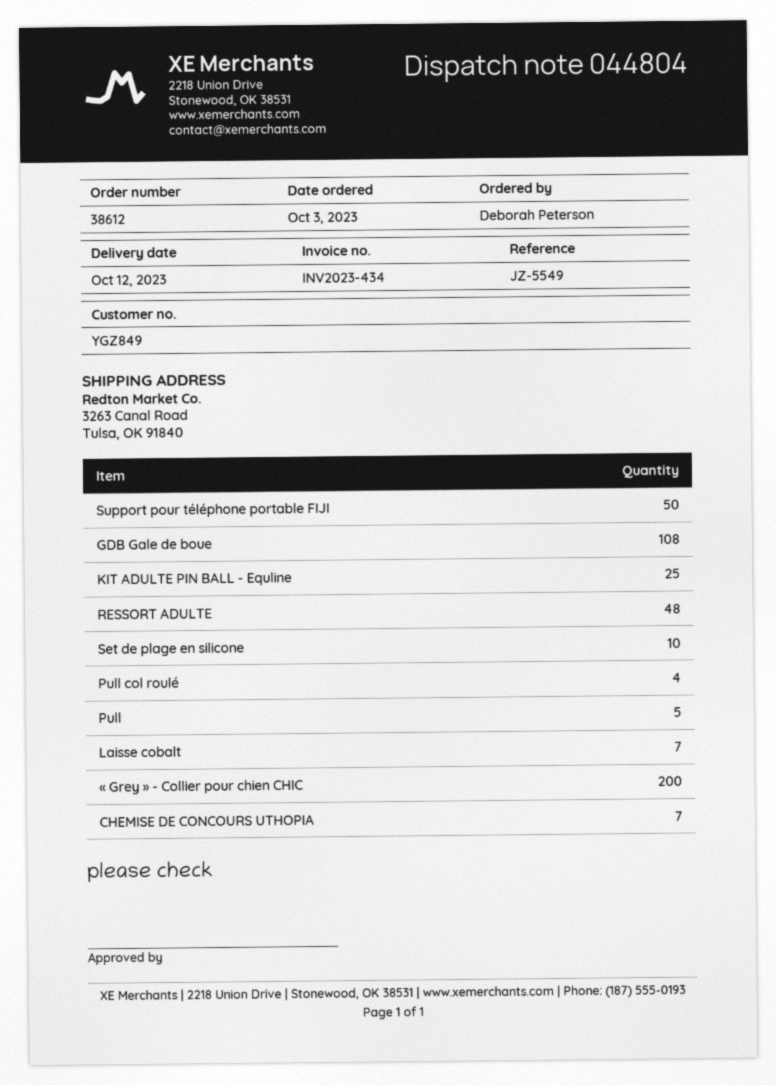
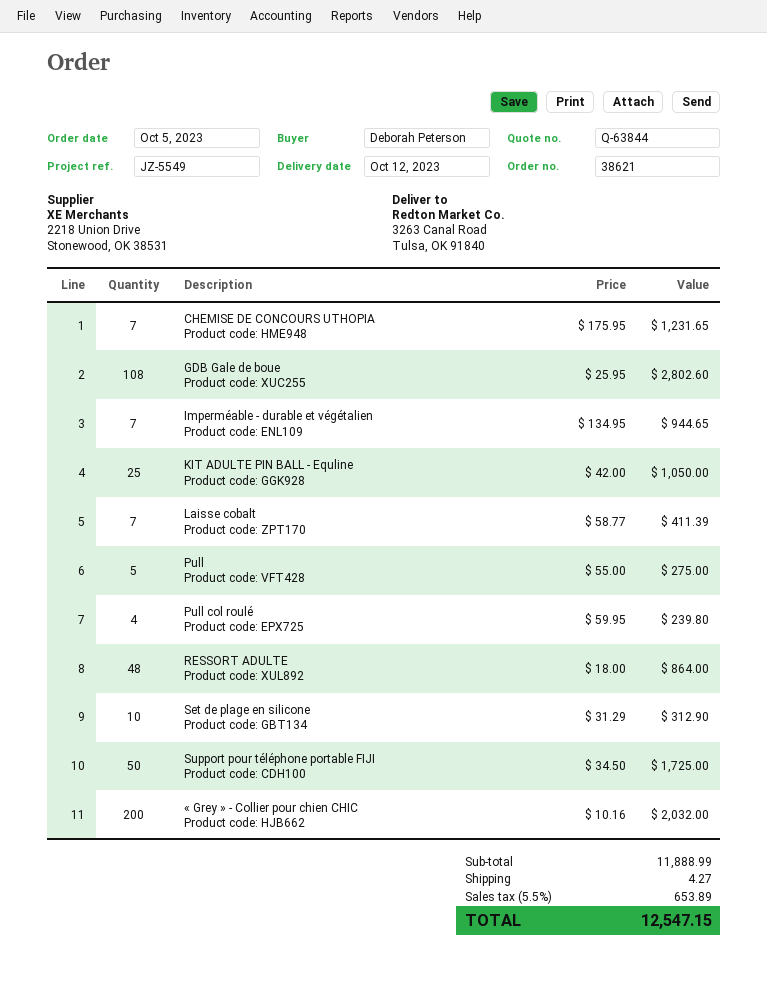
order number: 38612 -> 38621
order date: 2023-10-03 -> 2023-10-05
Imperméable - durable et végétalien: none -> 7

